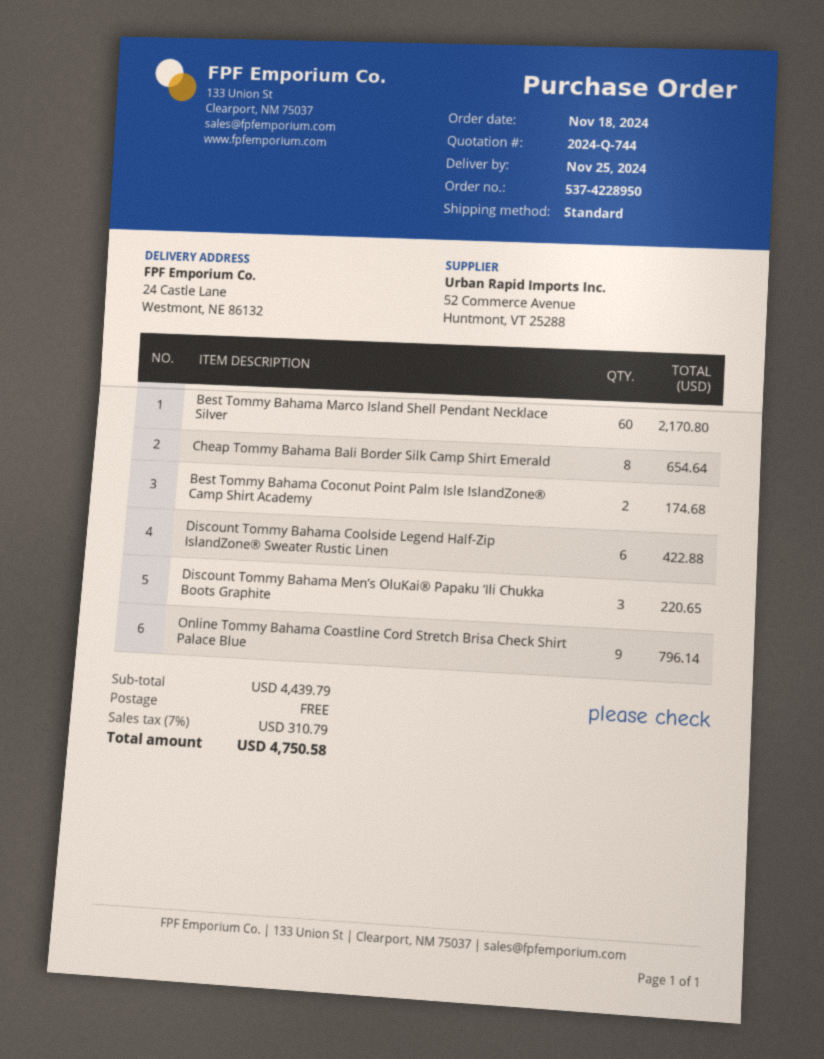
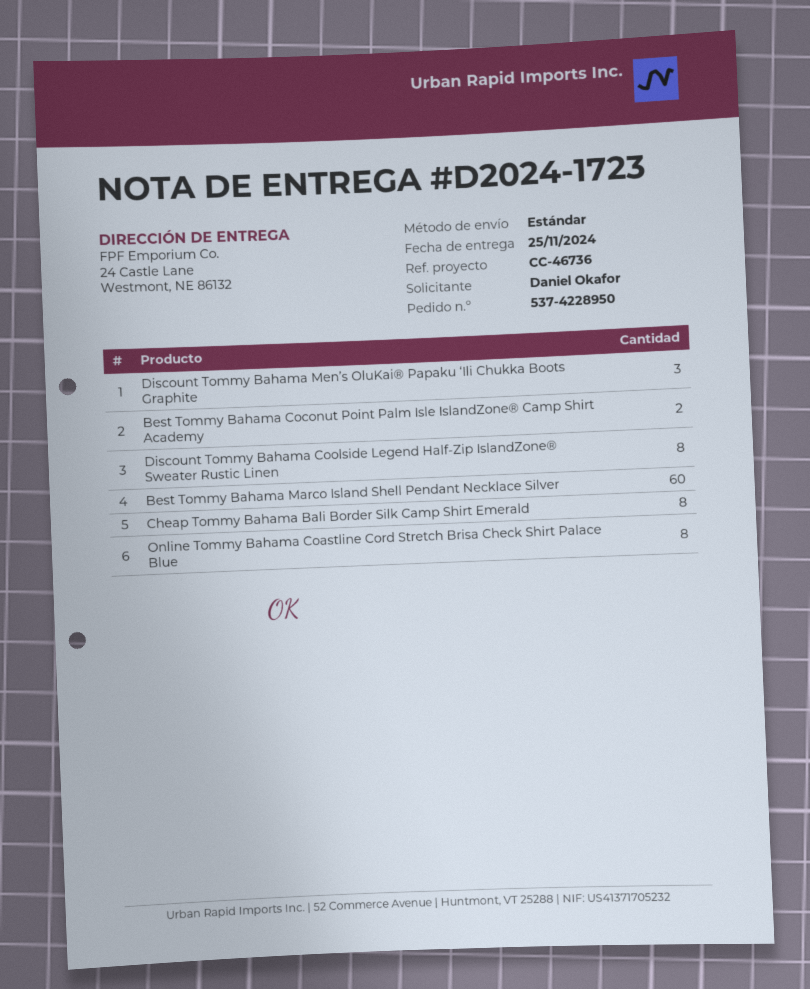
Discount Tommy Bahama Coolside Legend Half-Zip IslandZone® Sweater Rustic Linen: 6 -> 8
Online Tommy Bahama Coastline Cord Stretch Brisa Check Shirt Palace Blue: 9 -> 8

